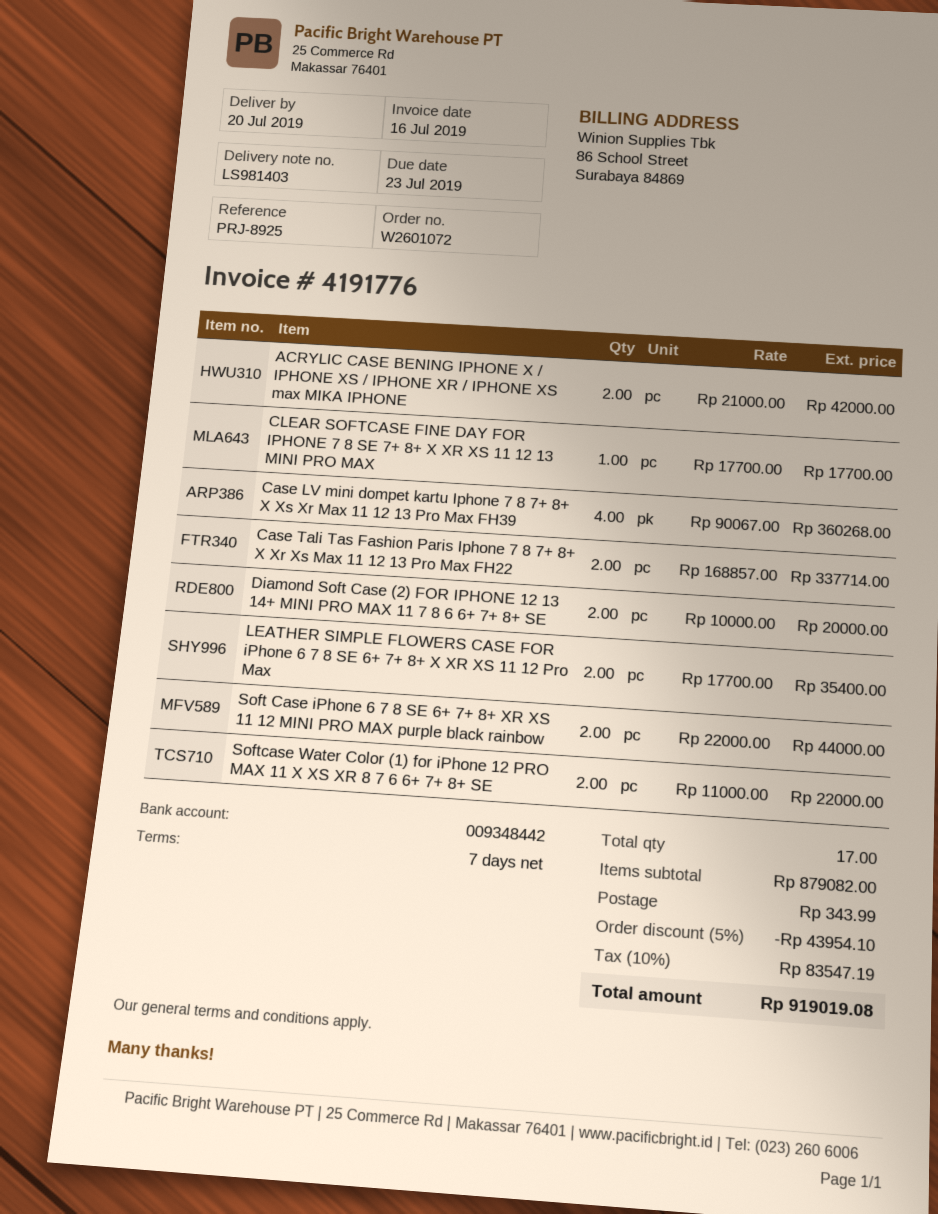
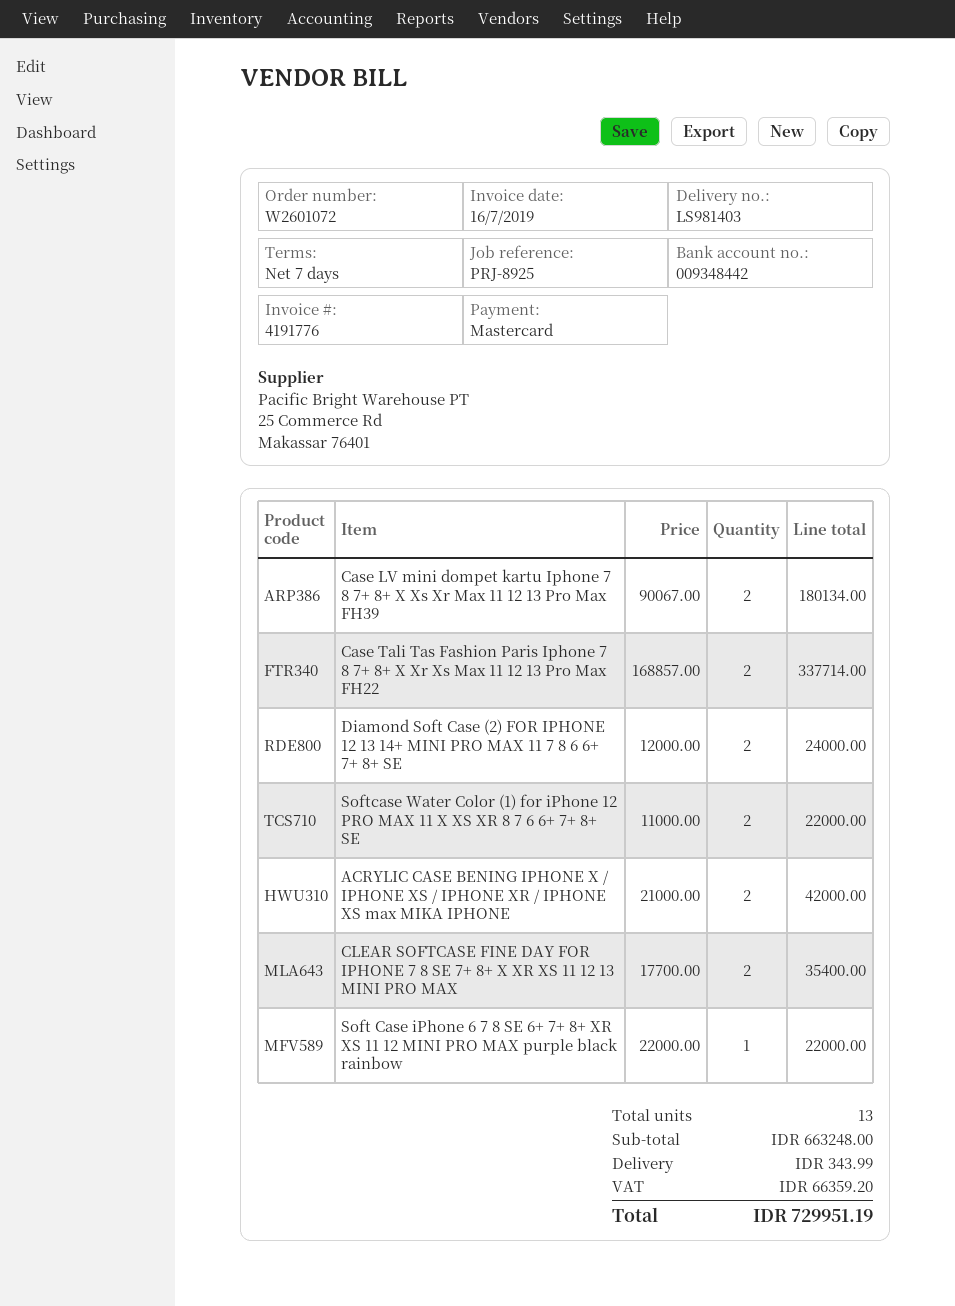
CLEAR SOFTCASE FINE DAY FOR IPHONE 7 8 SE 7+ 8+ X XR XS 11 12 13 MINI PRO MAX: 1 x 17700.00 = 17700.00 -> 2 x 17700.00 = 35400.00
Case LV mini dompet kartu Iphone 7 8 7+ 8+ X Xs Xr Max 11 12 13 Pro Max FH39: 4 x 90067.00 = 360268.00 -> 2 x 90067.00 = 180134.00
Diamond Soft Case (2) FOR IPHONE 12 13 14+ MINI PRO MAX 11 7 8 6 6+ 7+ 8+ SE: 2 x 10000.00 = 20000.00 -> 2 x 12000.00 = 24000.00
LEATHER SIMPLE FLOWERS CASE FOR iPhone 6 7 8 SE 6+ 7+ 8+ X XR XS 11 12 Pro Max: 2 x 17700.00 = 35400.00 -> none
Soft Case iPhone 6 7 8 SE 6+ 7+ 8+ XR XS 11 12 MINI PRO MAX purple black rainbow: 2 x 22000.00 = 44000.00 -> 1 x 22000.00 = 22000.00
total quantity: 17 -> 13
subtotal: 879082.00 -> 663248.00
discount: 5% = 43954.10 -> none
tax: 83547.19 -> 66359.20
total: 919019.08 -> 729951.19

